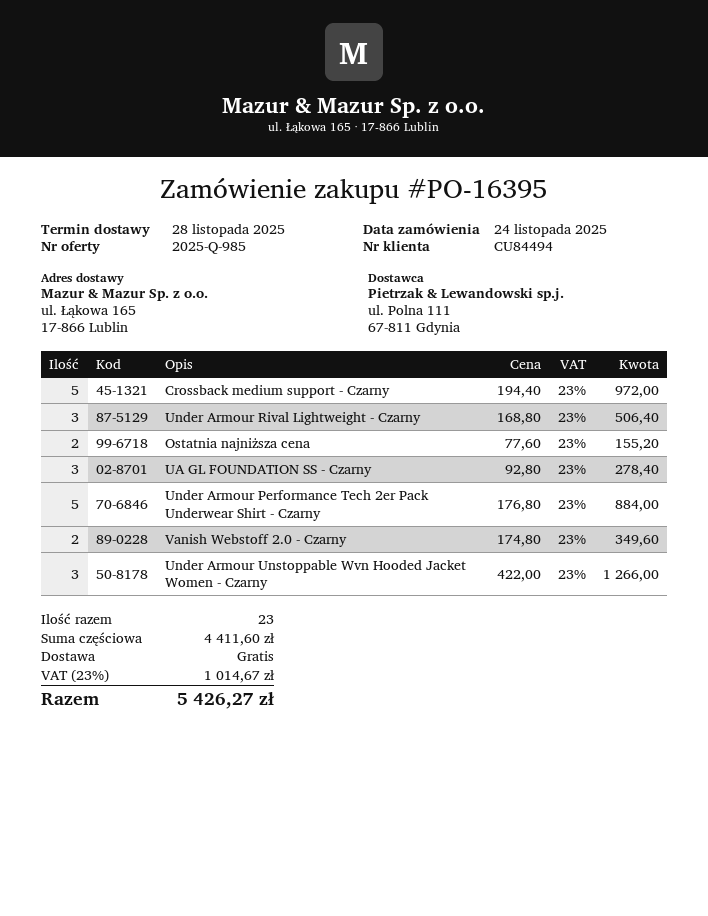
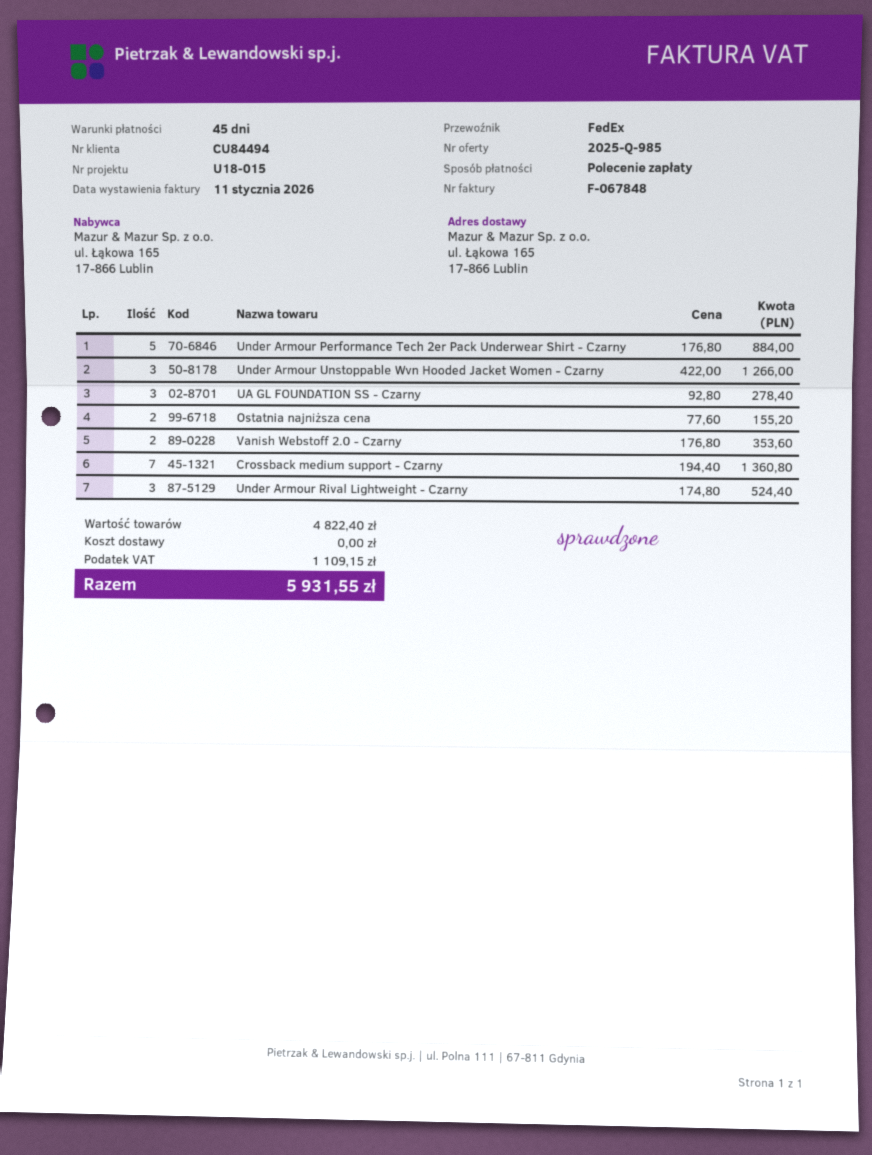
Crossback medium support - Czarny: 5 x 194.40 = 972.00 -> 7 x 194.40 = 1360.80
Under Armour Rival Lightweight - Czarny: 3 x 168.80 = 506.40 -> 3 x 174.80 = 524.40
Vanish Webstoff 2.0 - Czarny: 2 x 174.80 = 349.60 -> 2 x 176.80 = 353.60
subtotal: 4411.60 -> 4822.40
tax: 1014.67 -> 1109.15
total: 5426.27 -> 5931.55

